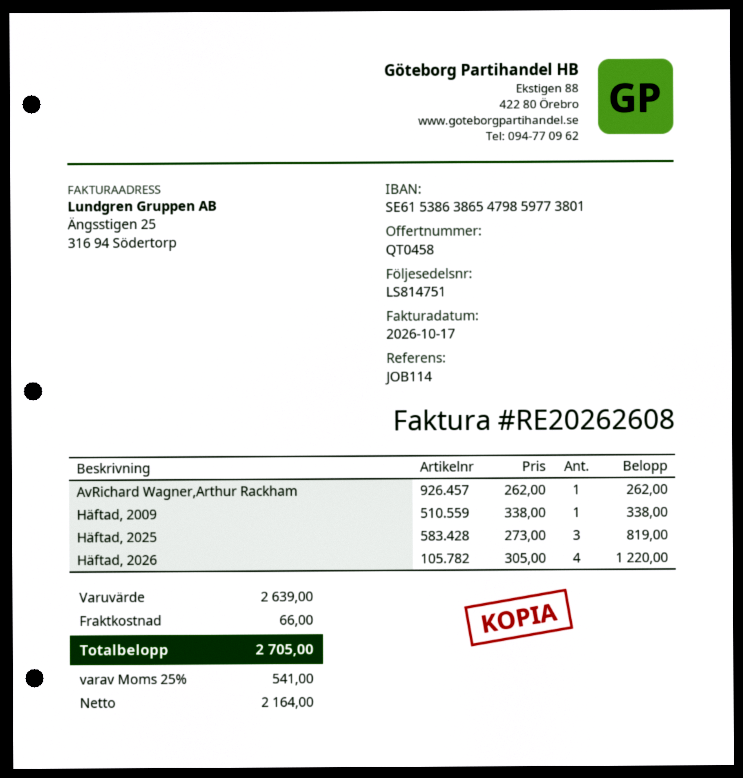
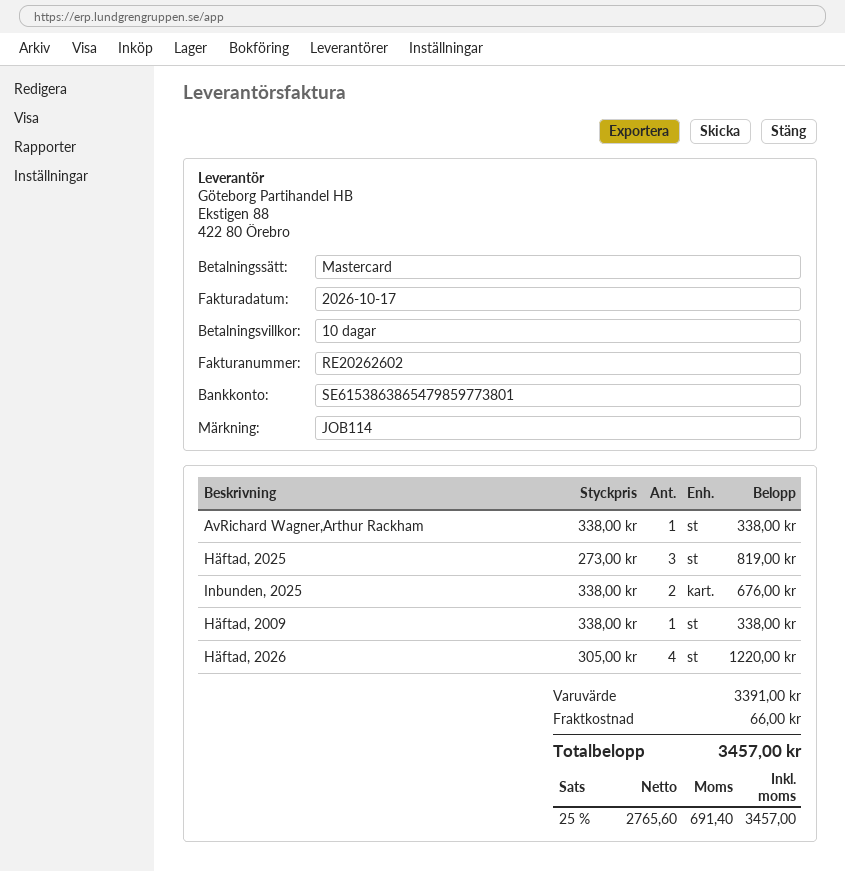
invoice number: RE20262608 -> RE20262602
AvRichard Wagner,Arthur Rackham: 1 x 262.00 = 262.00 -> 1 x 338.00 = 338.00
Inbunden, 2025: none -> 2 x 338.00 = 676.00
subtotal: 2639.00 -> 3391.00
net: 2164.00 -> 2765.60
tax: 25% = 541.00 -> 25% = 691.40
total: 2705.00 -> 3457.00

